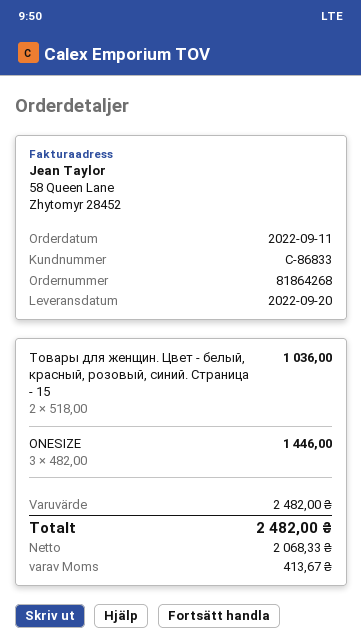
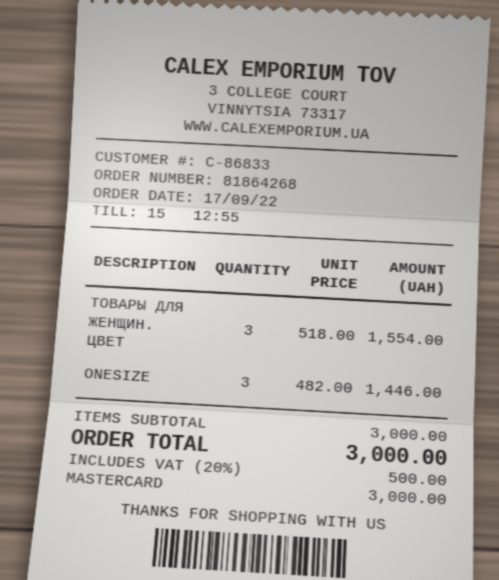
order date: 2022-09-11 -> 2022-09-17
Товары для женщин. Цвет - белый, красный, розовый, синий. Страница - 15: 2 x 518.00 = 1036.00 -> 3 x 518.00 = 1554.00
subtotal: 2482.00 -> 3000.00
tax: 413.67 -> 500.00
total: 2482.00 -> 3000.00

